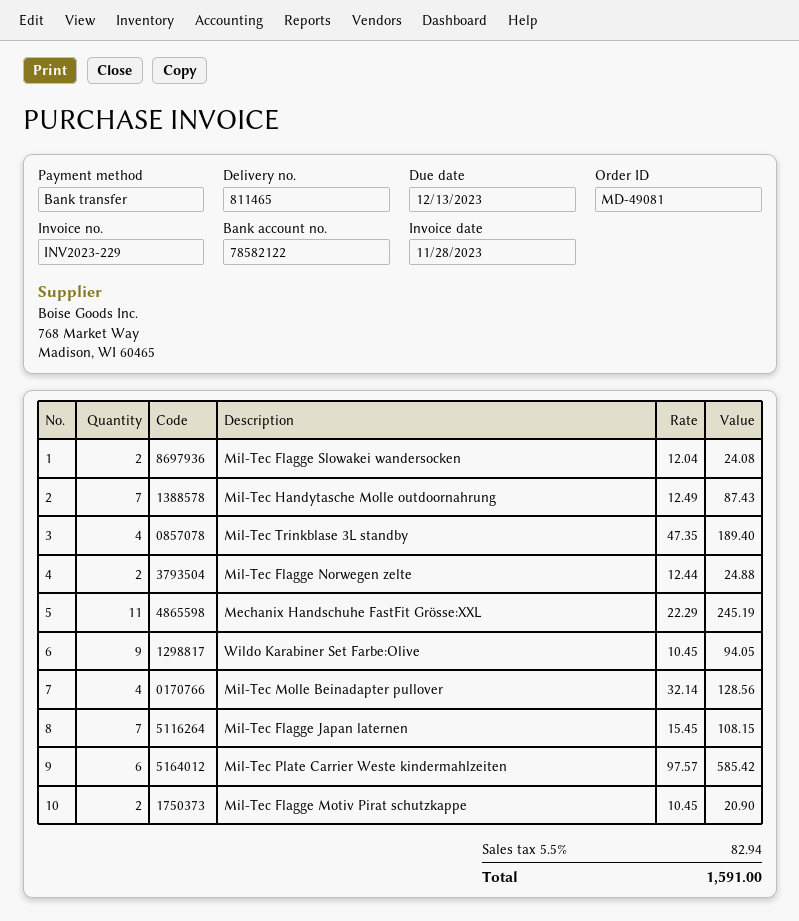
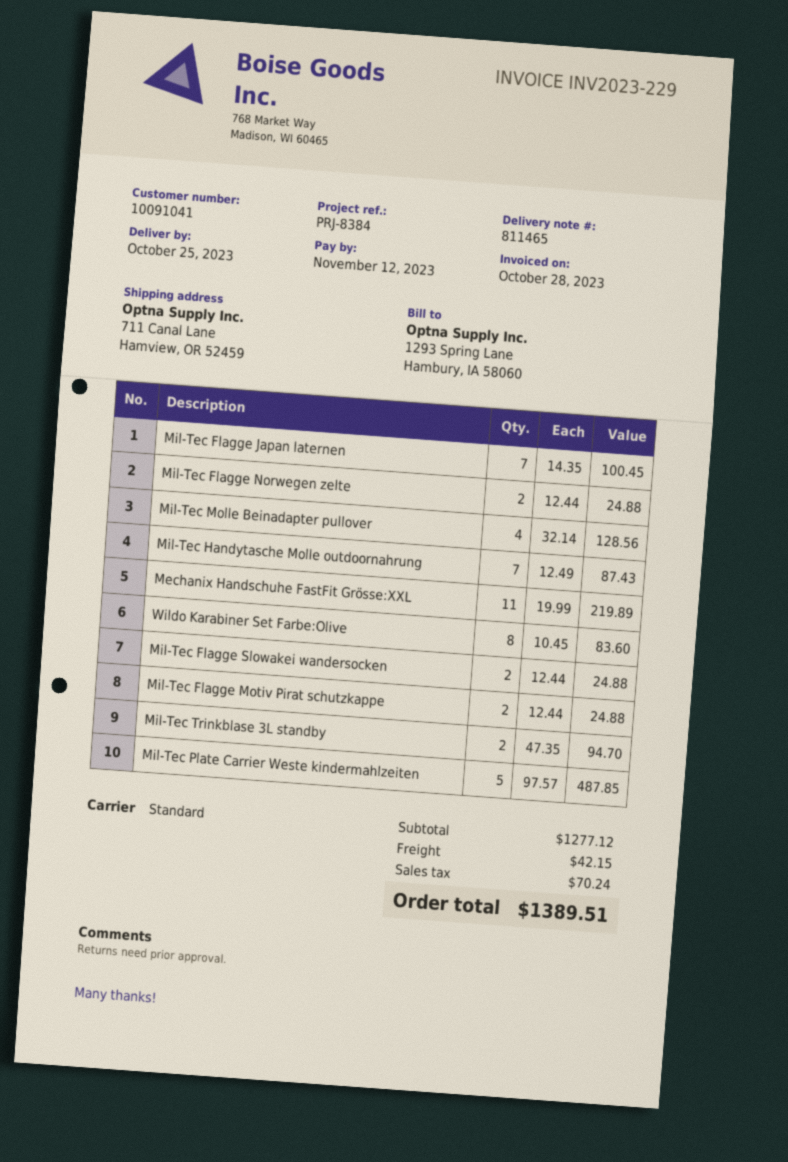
invoice date: 2023-11-28 -> 2023-10-28
due date: 2023-12-13 -> 2023-11-12
Mil-Tec Flagge Slowakei wandersocken: 2 x 12.04 = 24.08 -> 2 x 12.44 = 24.88
Mil-Tec Trinkblase 3L standby: 4 x 47.35 = 189.40 -> 2 x 47.35 = 94.70
Mechanix Handschuhe FastFit Grösse:XXL: 11 x 22.29 = 245.19 -> 11 x 19.99 = 219.89
Wildo Karabiner Set Farbe:Olive: 9 x 10.45 = 94.05 -> 8 x 10.45 = 83.60
Mil-Tec Flagge Japan laternen: 7 x 15.45 = 108.15 -> 7 x 14.35 = 100.45
Mil-Tec Plate Carrier Weste kindermahlzeiten: 6 x 97.57 = 585.42 -> 5 x 97.57 = 487.85
Mil-Tec Flagge Motiv Pirat schutzkappe: 2 x 10.45 = 20.90 -> 2 x 12.44 = 24.88
shipping: none -> 42.15
tax: 82.94 -> 70.24
total: 1591.00 -> 1389.51

